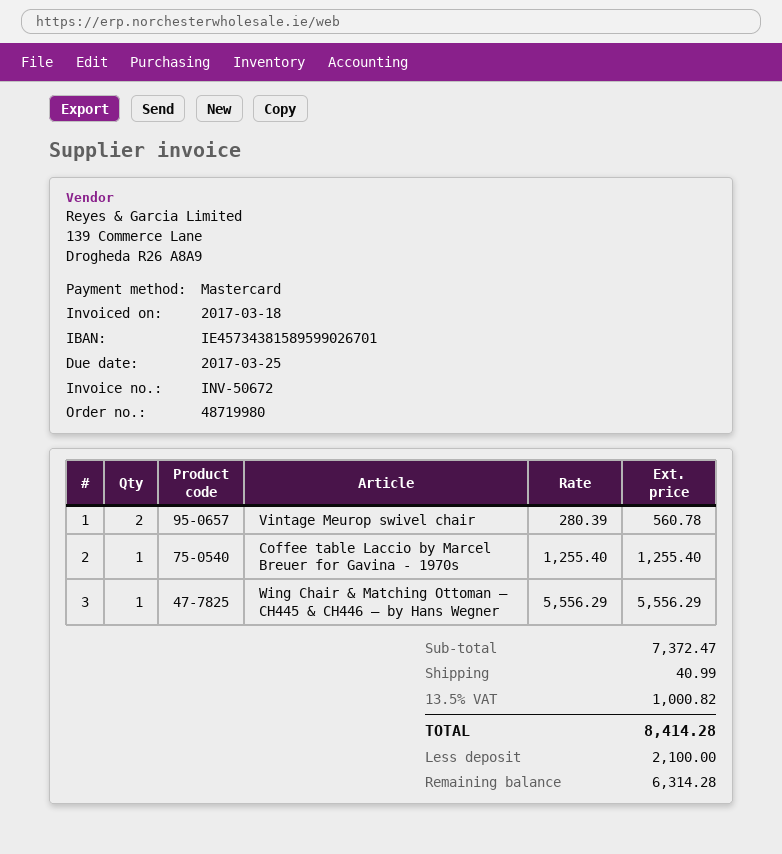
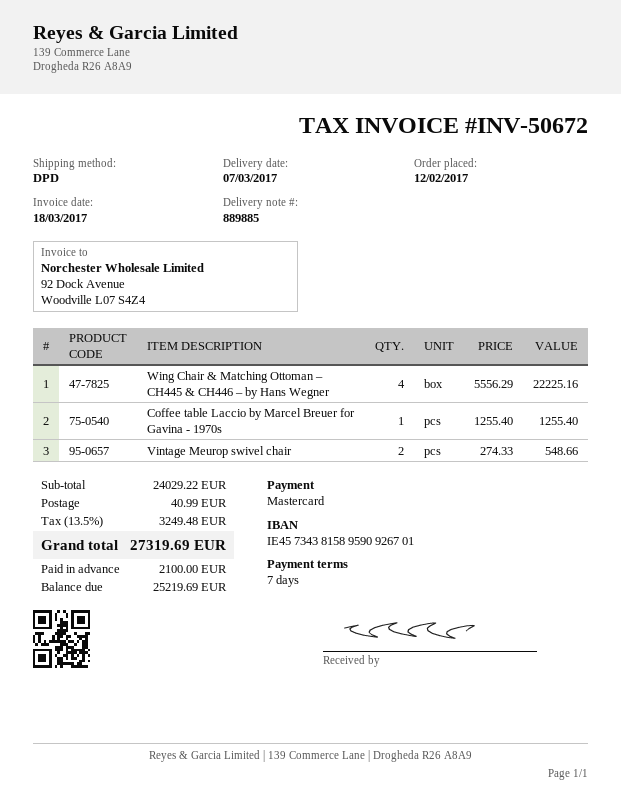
bank account: IE45734381589599026701 -> IE45734381589590926701
Vintage Meurop swivel chair: 2 x 280.39 = 560.78 -> 2 x 274.33 = 548.66
Wing Chair & Matching Ottoman – CH445 & CH446 – by Hans Wegner: 1 x 5556.29 = 5556.29 -> 4 x 5556.29 = 22225.16
subtotal: 7372.47 -> 24029.22
tax: 13.5% = 1000.82 -> 13.5% = 3249.48
total: 8414.28 -> 27319.69
balance: 6314.28 -> 25219.69

